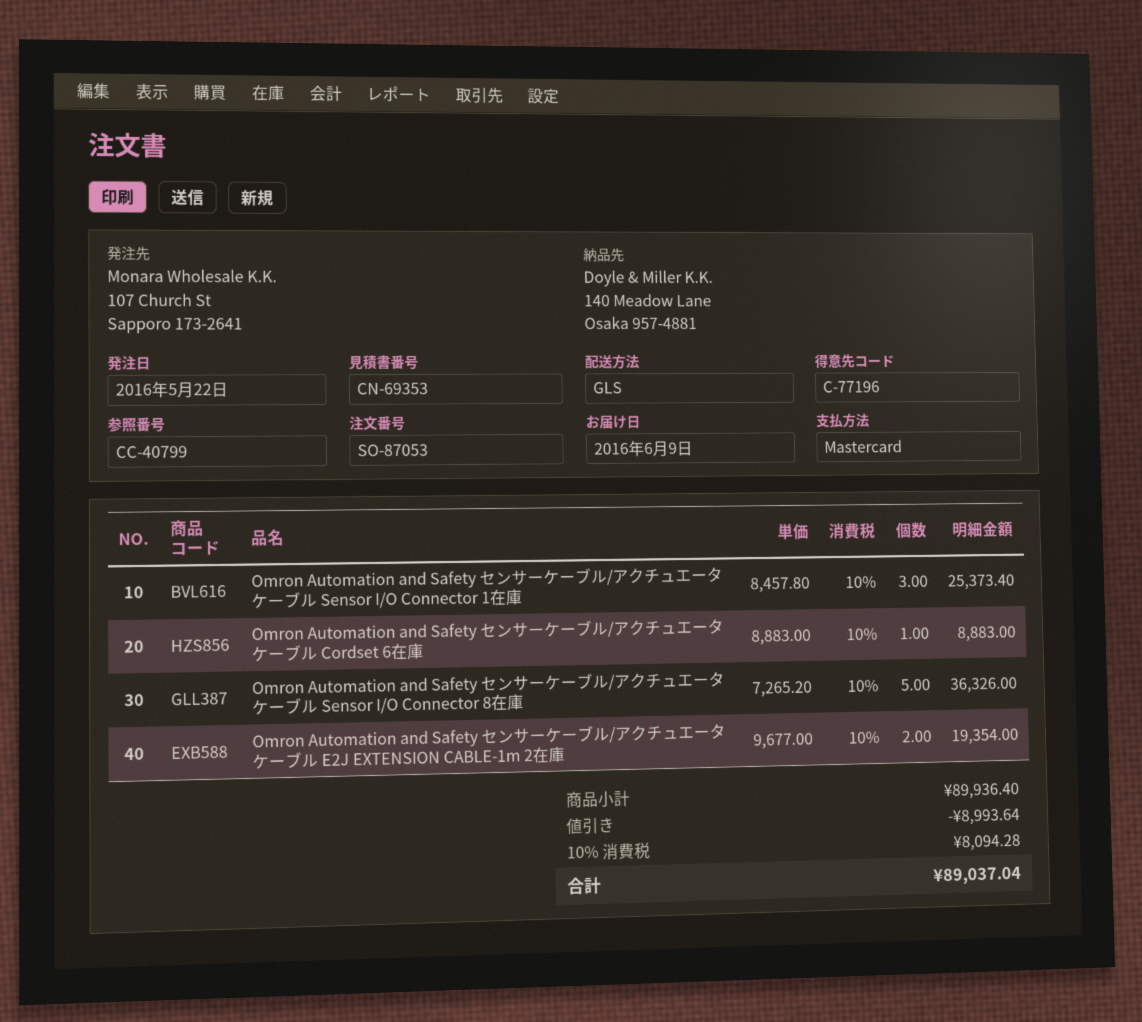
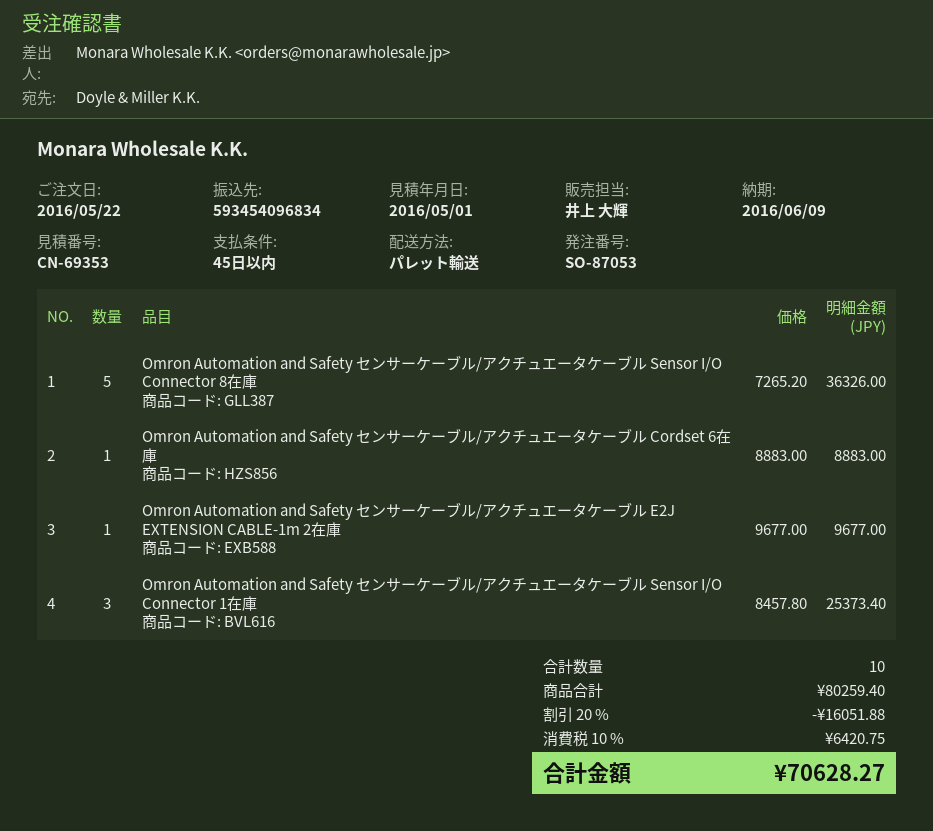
shipping method: GLS -> pallet freight
Omron Automation and Safety センサーケーブル/アクチュエータケーブル E2J EXTENSION CABLE-1m 2在庫: 2 x 9677.00 = 19354.00 -> 1 x 9677.00 = 9677.00
subtotal: 89936.40 -> 80259.40
discount: 8993.64 -> 16051.88
tax: 10% = 8094.28 -> 10% = 6420.75
total: 89037.04 -> 70628.27

